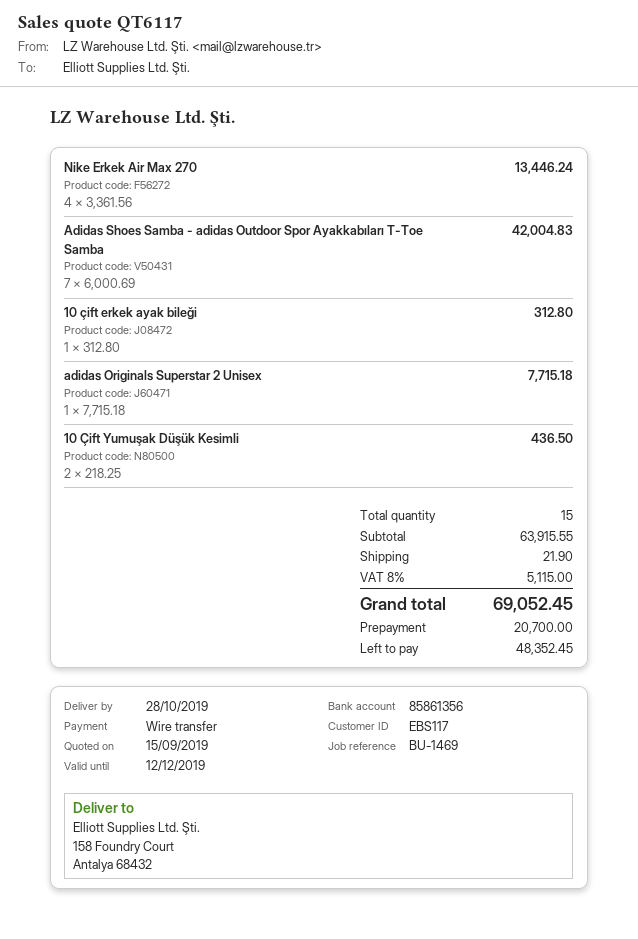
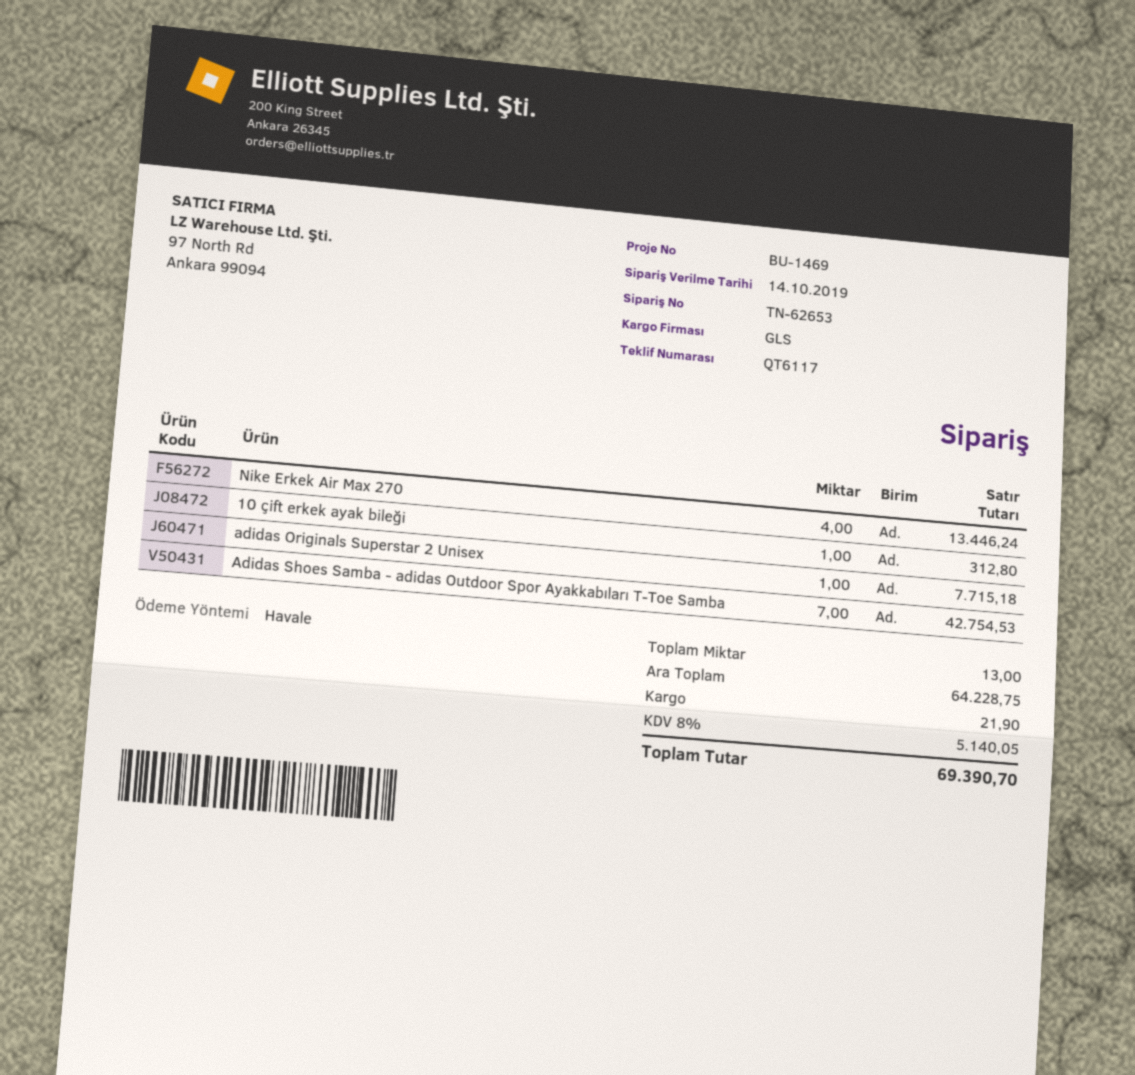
Adidas Shoes Samba - adidas Outdoor Spor Ayakkabıları T-Toe Samba: 7 for 42004.83 -> 7 for 42754.53
10 Çift Yumuşak Düşük Kesimli: 2 for 436.50 -> none
total quantity: 15 -> 13
subtotal: 63915.55 -> 64228.75
tax: 8% = 5115.00 -> 8% = 5140.05
total: 69052.45 -> 69390.70

